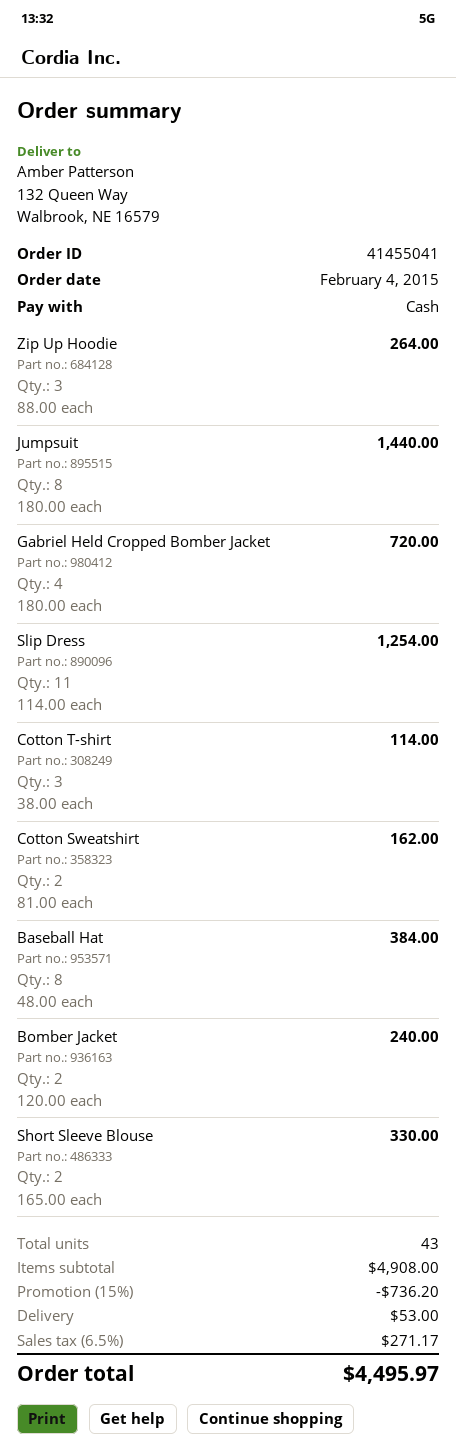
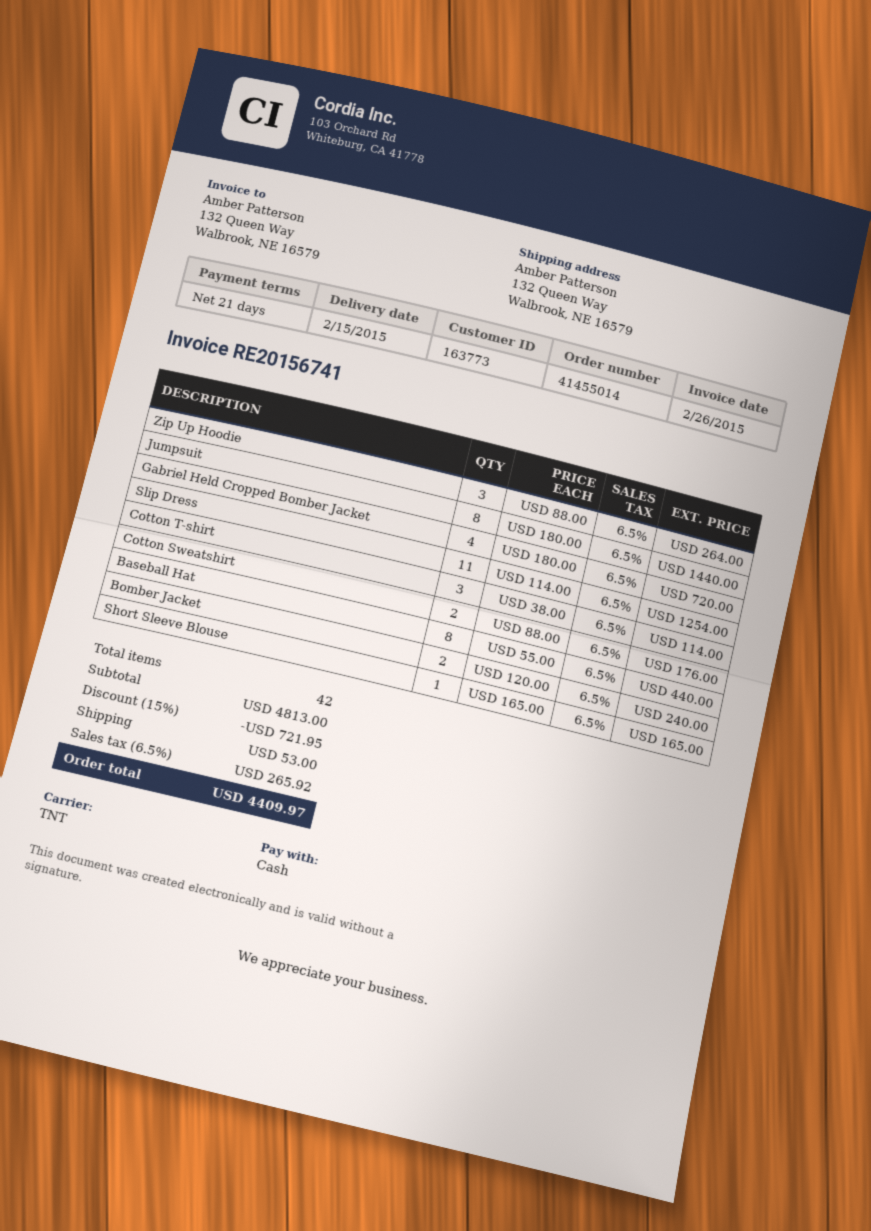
order number: 41455041 -> 41455014
Cotton Sweatshirt: 2 x 81.00 = 162.00 -> 2 x 88.00 = 176.00
Baseball Hat: 8 x 48.00 = 384.00 -> 8 x 55.00 = 440.00
Short Sleeve Blouse: 2 x 165.00 = 330.00 -> 1 x 165.00 = 165.00
total quantity: 43 -> 42
subtotal: 4908.00 -> 4813.00
discount: 15% = 736.20 -> 15% = 721.95
tax: 6.5% = 271.17 -> 6.5% = 265.92
total: 4495.97 -> 4409.97

